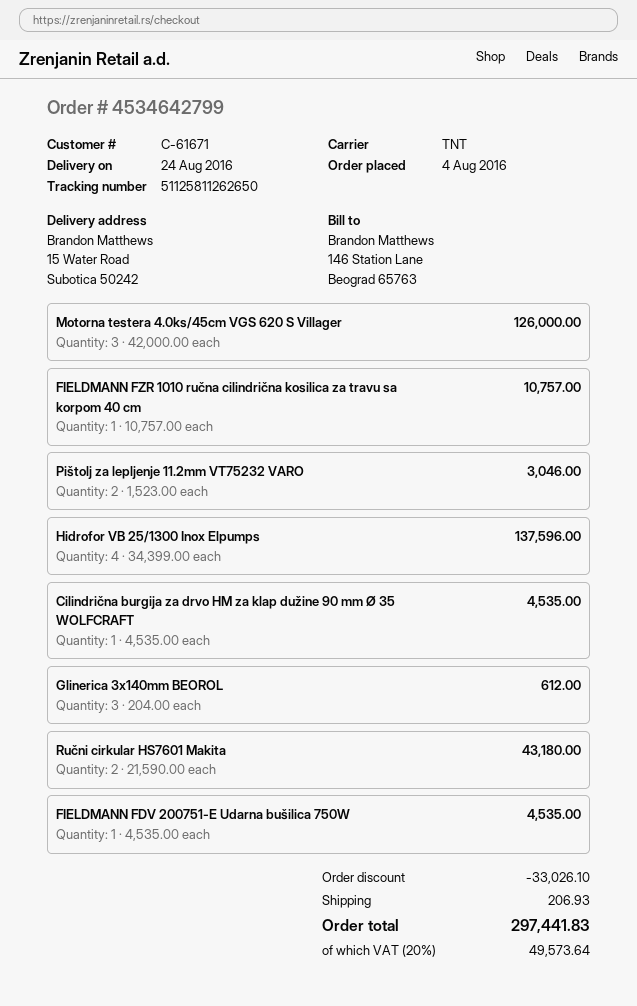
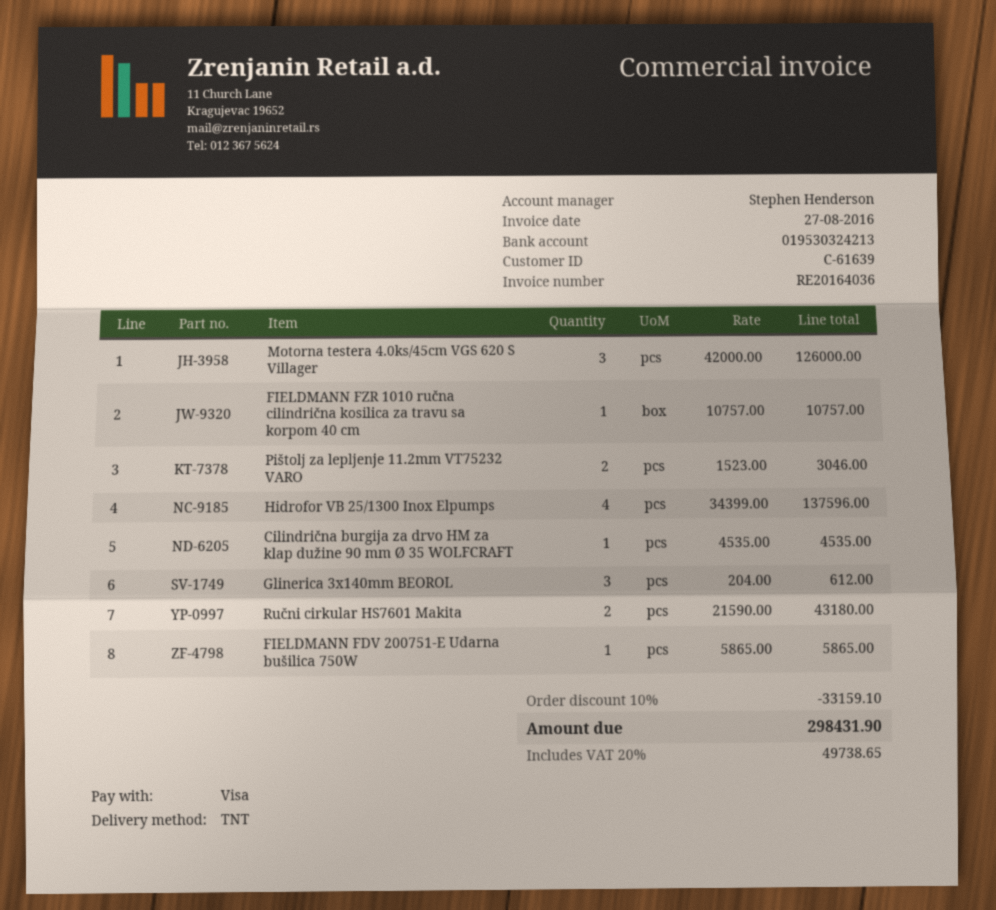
customer number: C-61671 -> C-61639
FIELDMANN FDV 200751-E Udarna bušilica 750W: 1 x 4535.00 = 4535.00 -> 1 x 5865.00 = 5865.00
discount: 33026.10 -> 33159.10
shipping: 206.93 -> none
tax: 20% = 49573.64 -> 20% = 49738.65
total: 297441.83 -> 298431.90

